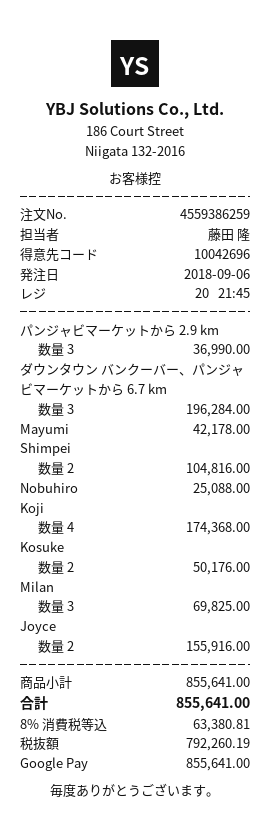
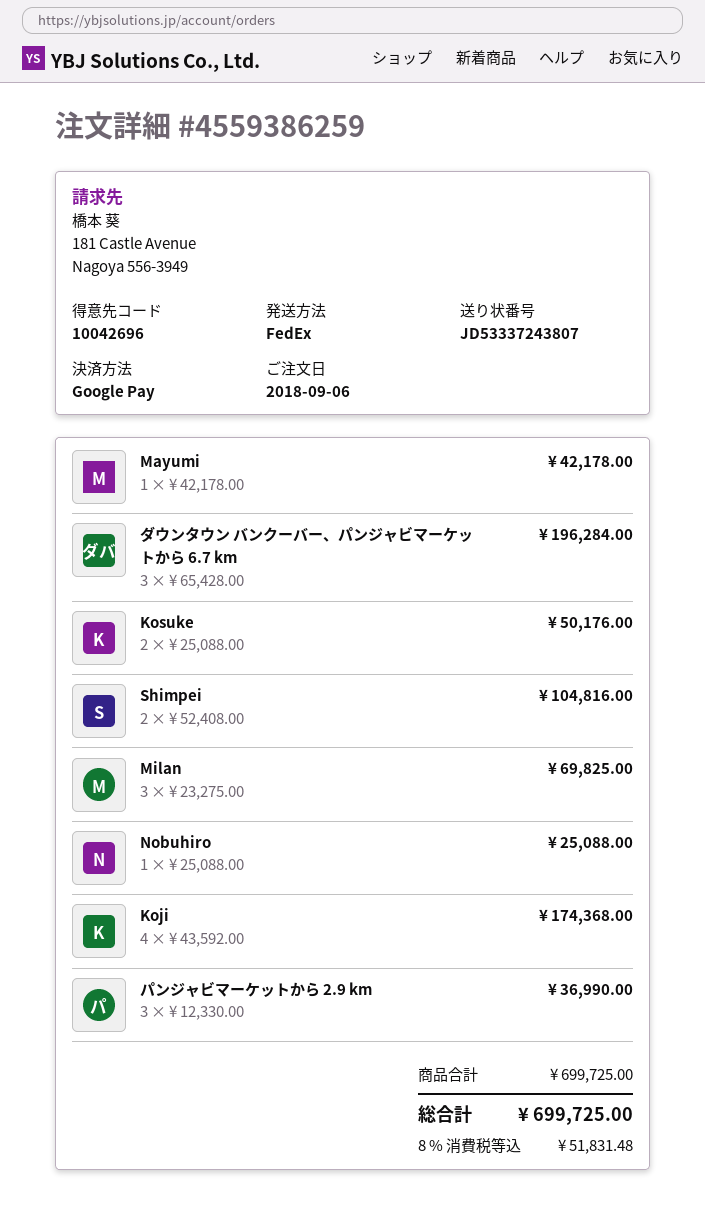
Joyce: 2 for 155916.00 -> none
subtotal: 855641.00 -> 699725.00
tax: 8% = 63380.81 -> 8% = 51831.48
total: 855641.00 -> 699725.00

